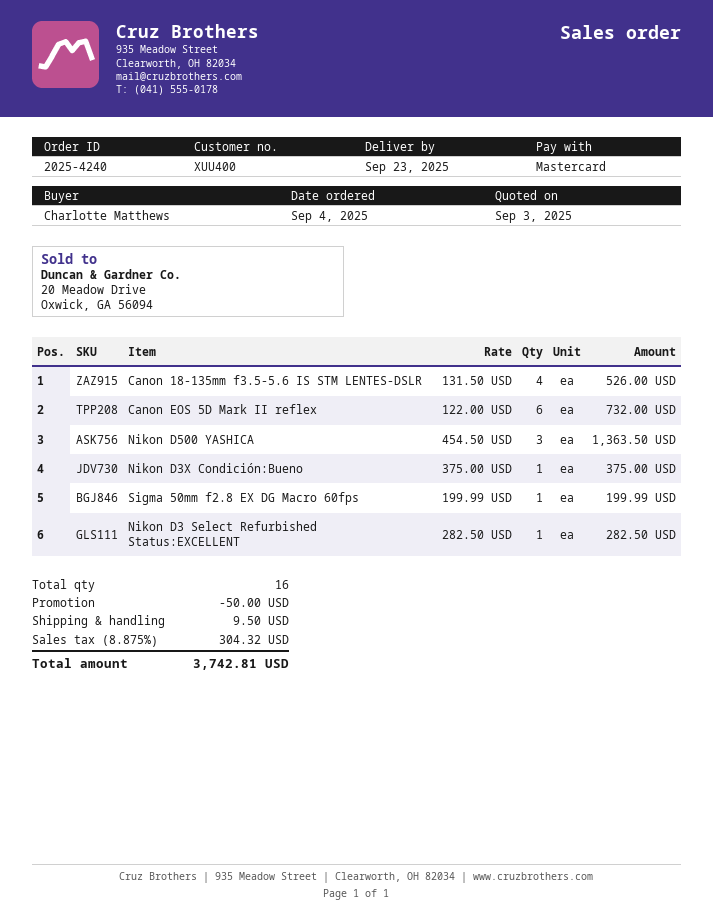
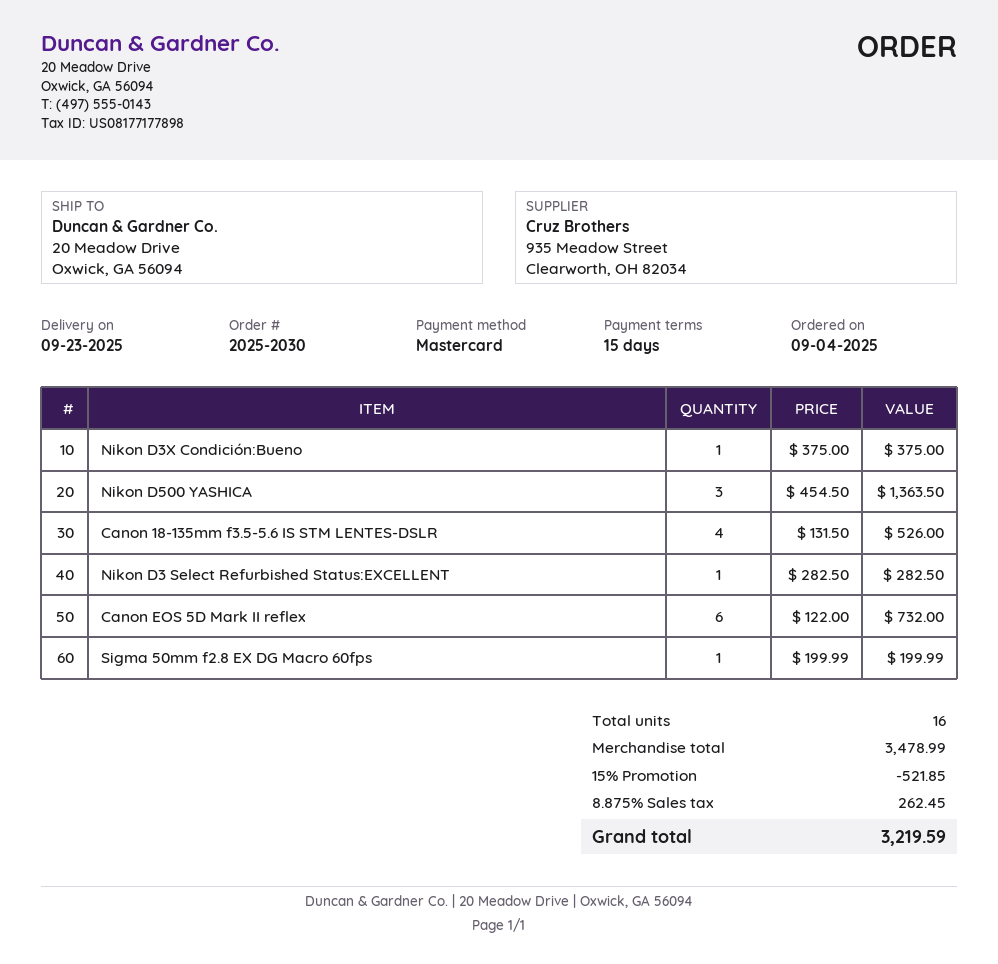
order number: 2025-4240 -> 2025-2030
discount: 50.00 -> 521.85
shipping: 9.50 -> none
tax: 8.875% = 304.32 -> 8.875% = 262.45
total: 3742.81 -> 3219.59

